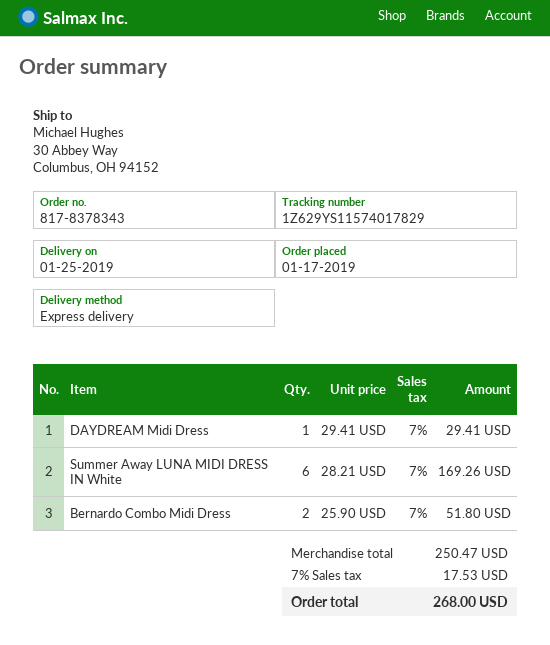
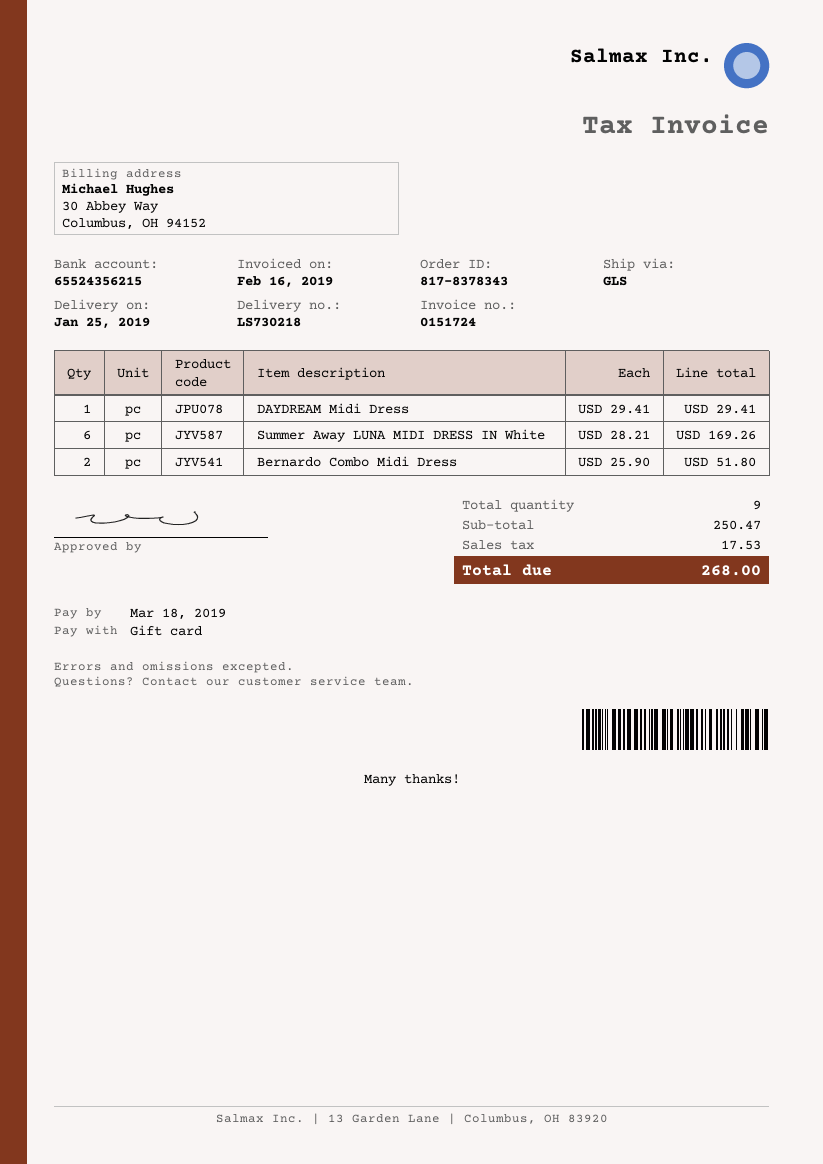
shipping method: express -> GLS

